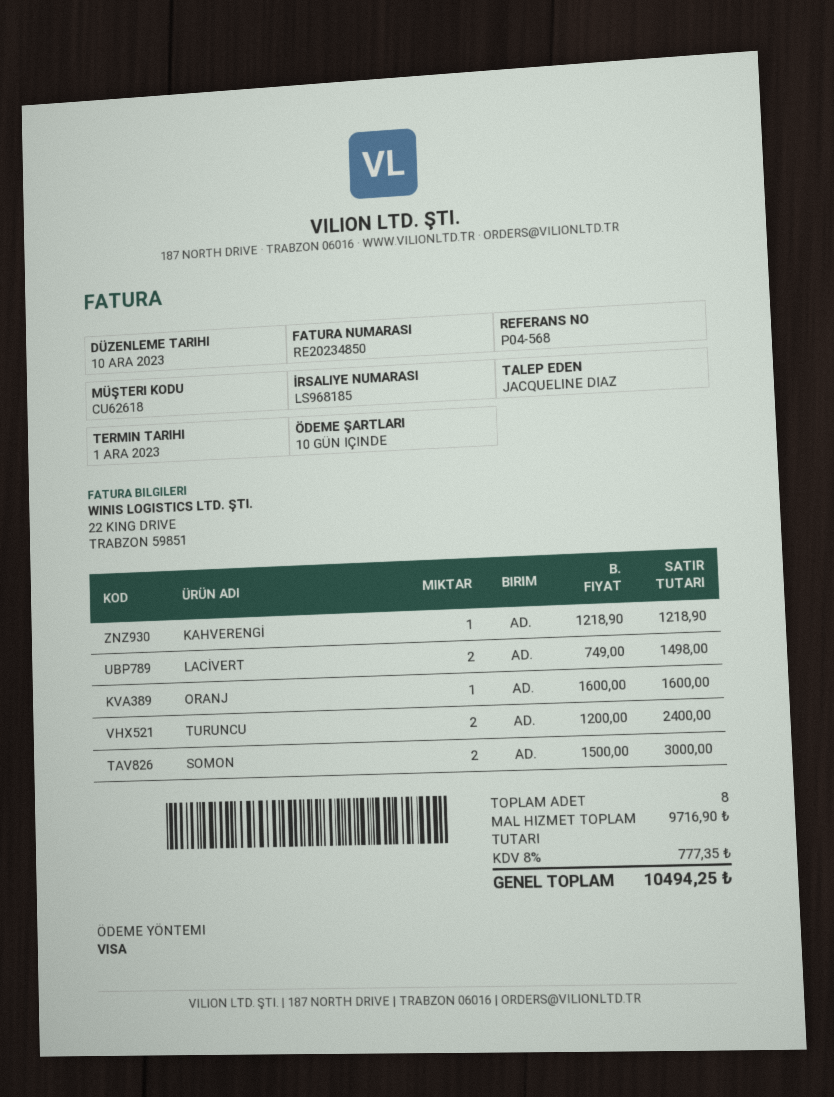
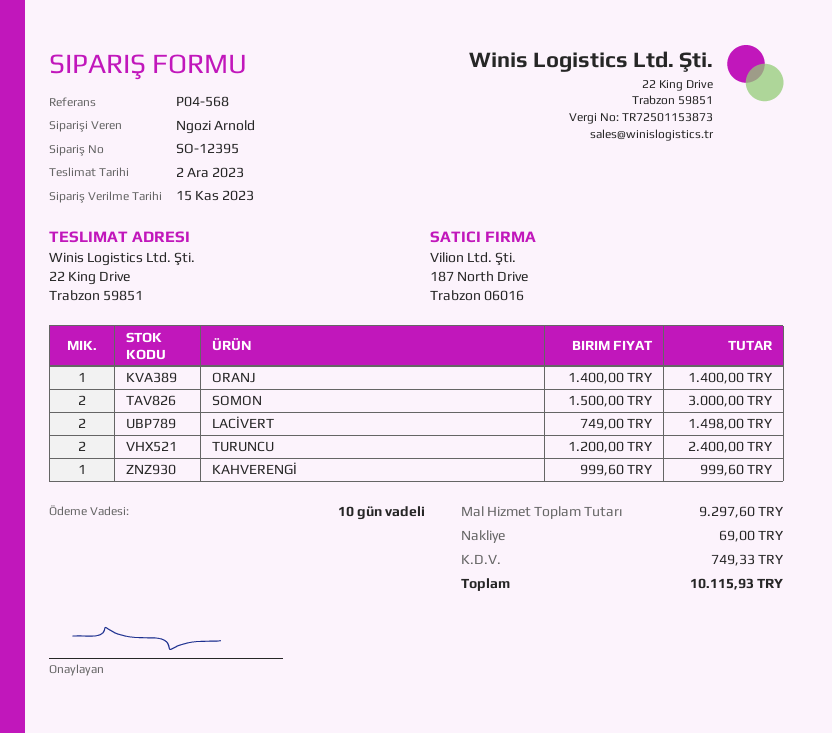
delivery date: 2023-12-01 -> 2023-12-02
ordered by: JACQUELINE DIAZ -> Ngozi Arnold
KAHVERENGİ: 1 x 1218.90 = 1218.90 -> 1 x 999.60 = 999.60
ORANJ: 1 x 1600.00 = 1600.00 -> 1 x 1400.00 = 1400.00
subtotal: 9716.90 -> 9297.60
shipping: none -> 69.00
tax: 777.35 -> 749.33
total: 10494.25 -> 10115.93

